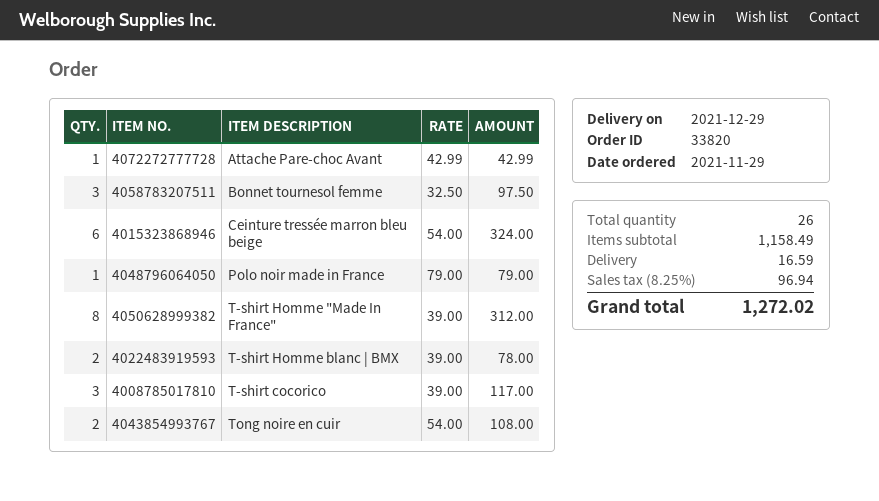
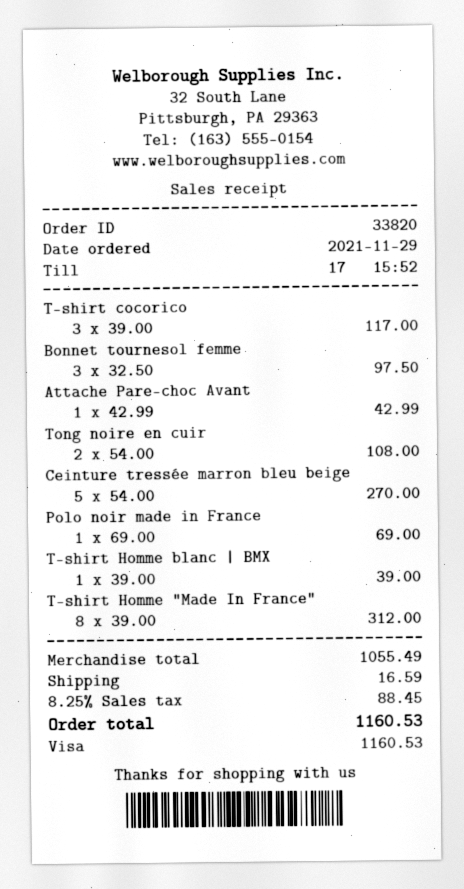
Ceinture tressée marron bleu beige: 6 x 54.00 = 324.00 -> 5 x 54.00 = 270.00
Polo noir made in France: 1 x 79.00 = 79.00 -> 1 x 69.00 = 69.00
T-shirt Homme blanc | BMX: 2 x 39.00 = 78.00 -> 1 x 39.00 = 39.00
subtotal: 1158.49 -> 1055.49
tax: 8.25% = 96.94 -> 8.25% = 88.45
total: 1272.02 -> 1160.53

